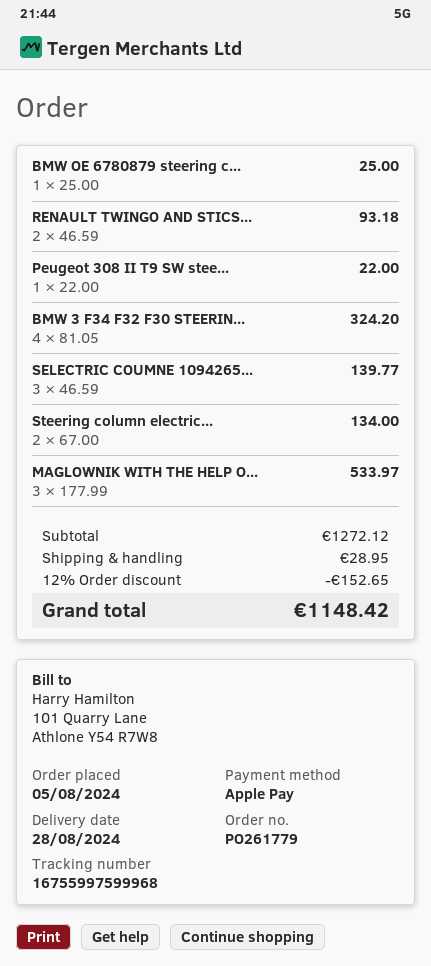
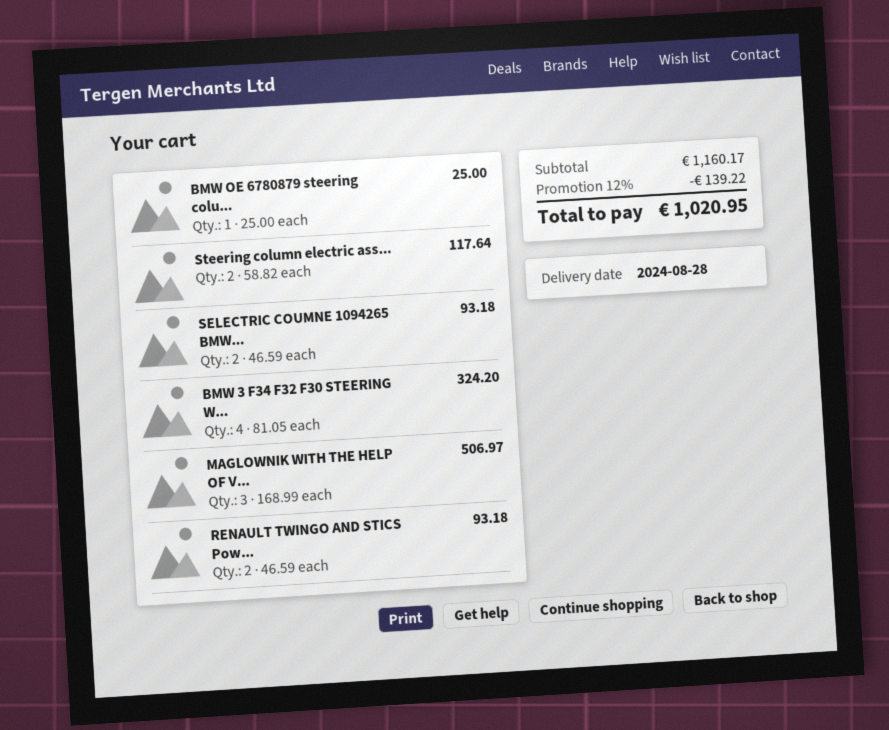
Peugeot 308 II T9 SW stee...: 1 x 22.00 = 22.00 -> none
SELECTRIC COUMNE 1094265...: 3 x 46.59 = 139.77 -> 2 x 46.59 = 93.18
Steering column electric...: 2 x 67.00 = 134.00 -> 2 x 58.82 = 117.64
MAGLOWNIK WITH THE HELP O...: 3 x 177.99 = 533.97 -> 3 x 168.99 = 506.97
subtotal: 1272.12 -> 1160.17
discount: 12% = 152.65 -> 12% = 139.22
shipping: 28.95 -> none
total: 1148.42 -> 1020.95

